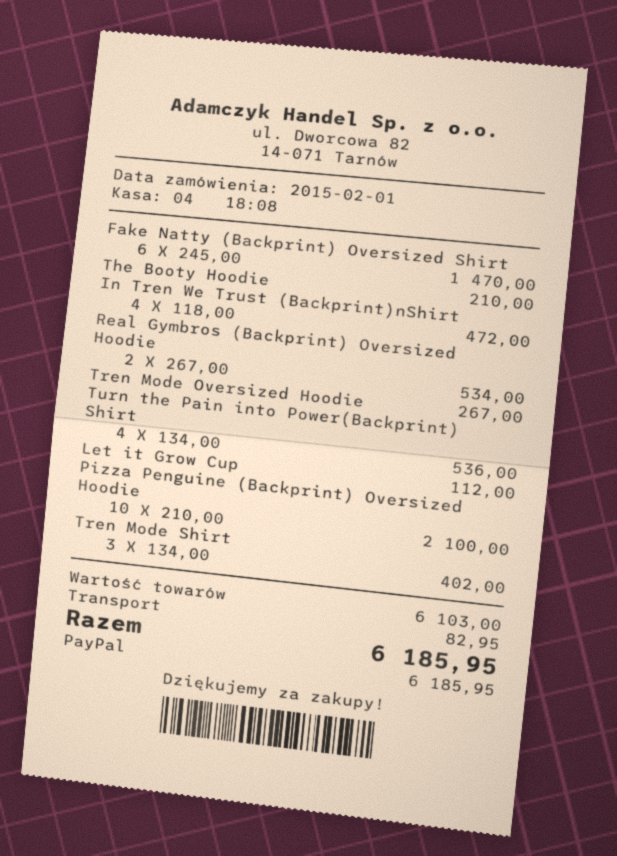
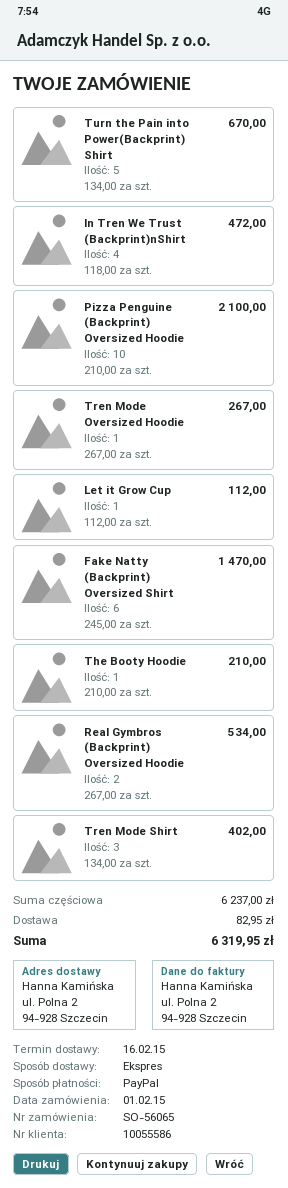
Turn the Pain into Power(Backprint) Shirt: 4 x 134.00 = 536.00 -> 5 x 134.00 = 670.00
subtotal: 6103.00 -> 6237.00
total: 6185.95 -> 6319.95

